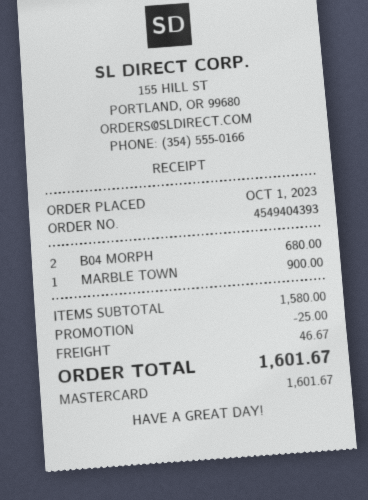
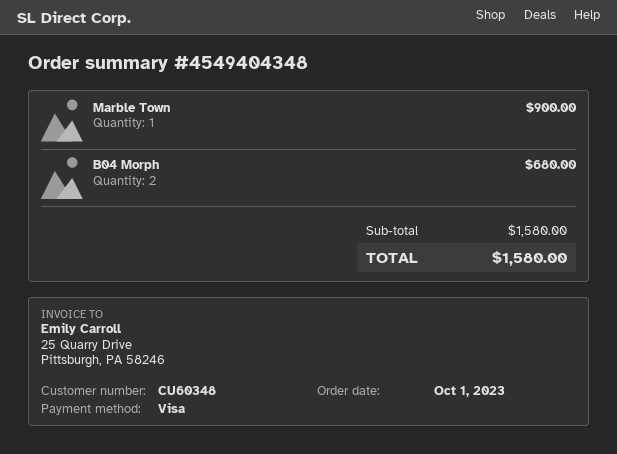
order number: 4549404393 -> 4549404348
payment method: Mastercard -> Visa
discount: 25.00 -> none
shipping: 46.67 -> none
total: 1601.67 -> 1580.00

